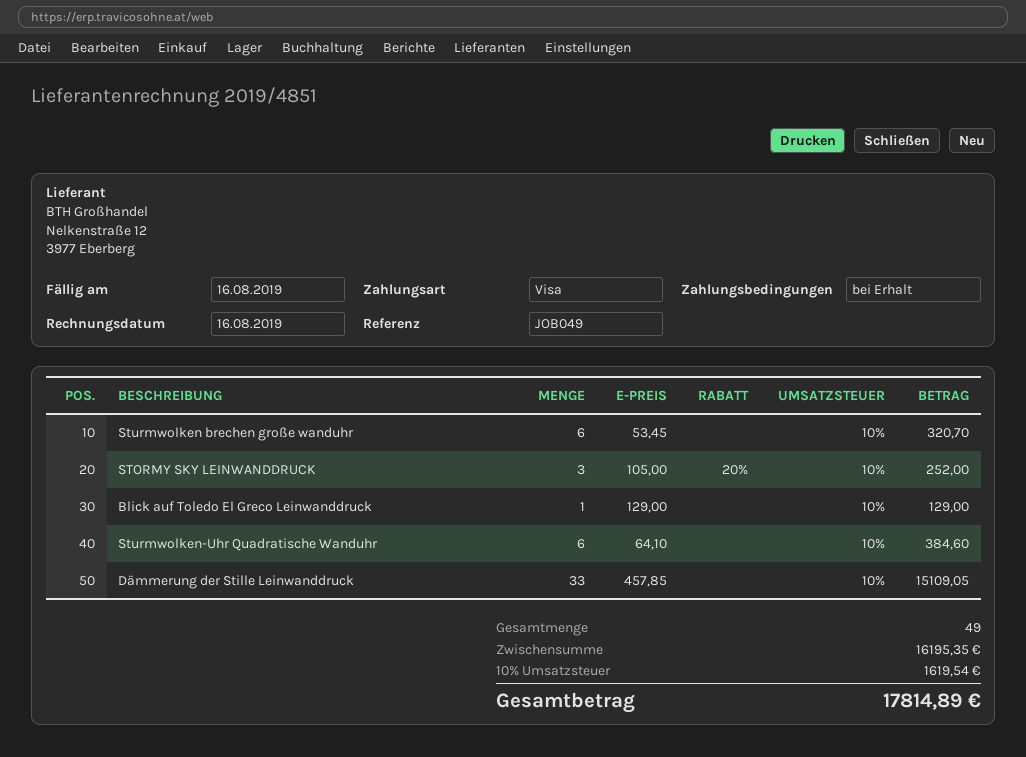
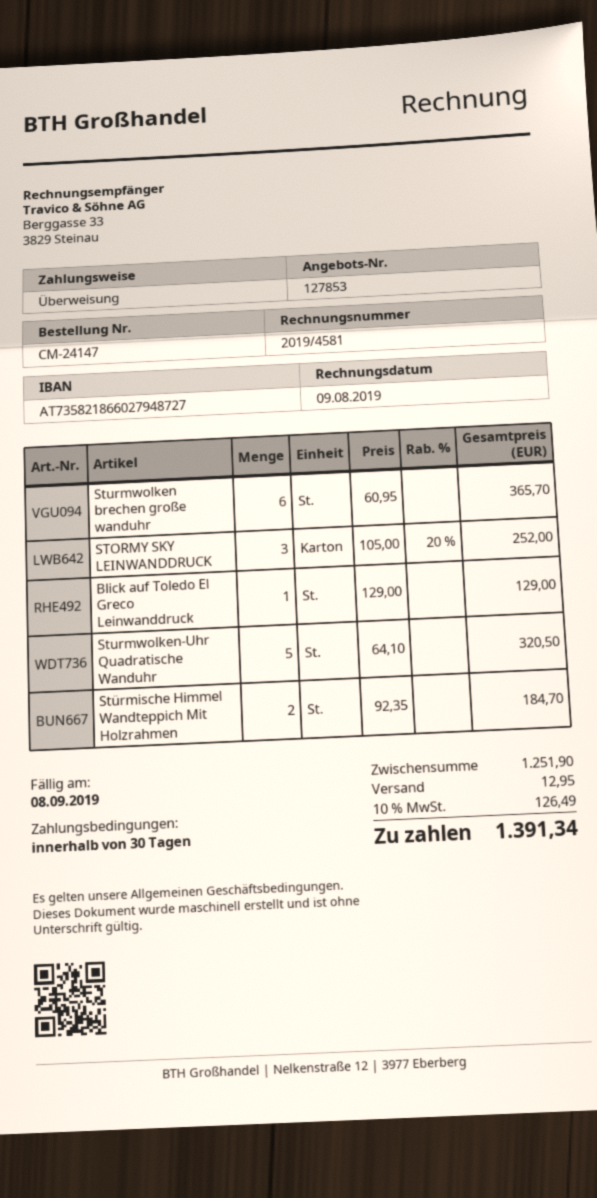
invoice number: 2019/4851 -> 2019/4581
invoice date: 2019-08-16 -> 2019-08-09
payment terms: on receipt -> 30 days
due date: 2019-08-16 -> 2019-09-08
payment method: Visa -> bank transfer
Sturmwolken brechen große wanduhr: 6 x 53.45 = 320.70 -> 6 x 60.95 = 365.70
Sturmwolken-Uhr Quadratische Wanduhr: 6 x 64.10 = 384.60 -> 5 x 64.10 = 320.50
Dämmerung der Stille Leinwanddruck: 33 x 457.85 = 15109.05 -> none
Stürmische Himmel Wandteppich Mit Holzrahmen: none -> 2 x 92.35 = 184.70
subtotal: 16195.35 -> 1251.90
shipping: none -> 12.95
tax: 10% = 1619.54 -> 10% = 126.49
total: 17814.89 -> 1391.34

